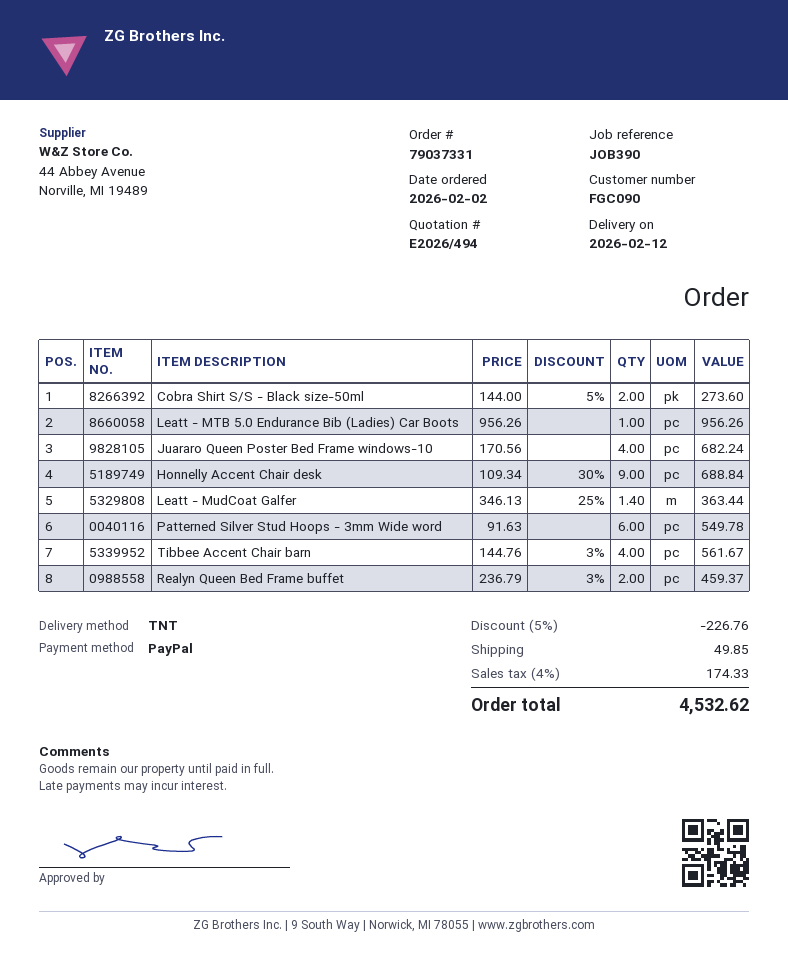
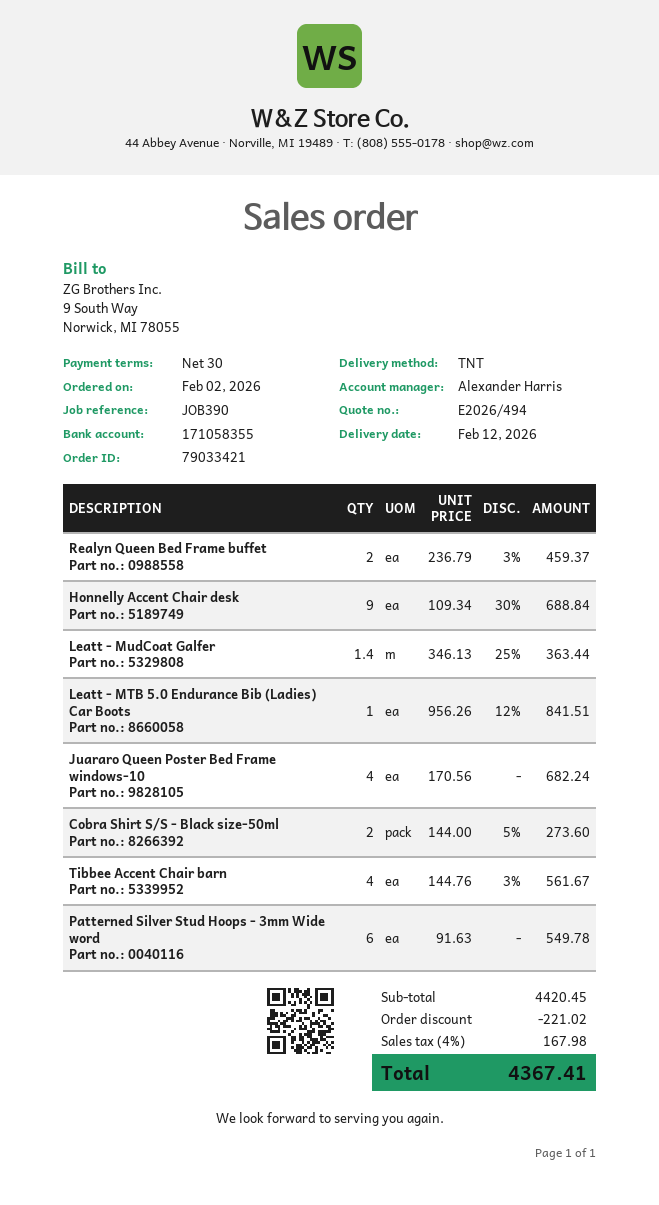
order number: 79037331 -> 79033421
Leatt - MTB 5.0 Endurance Bib (Ladies) Car Boots: 1 x 956.26 = 956.26 -> 1 x 956.26 - 12% = 841.51
discount: 226.76 -> 221.02
shipping: 49.85 -> none
tax: 4% = 174.33 -> 4% = 167.98
total: 4532.62 -> 4367.41

